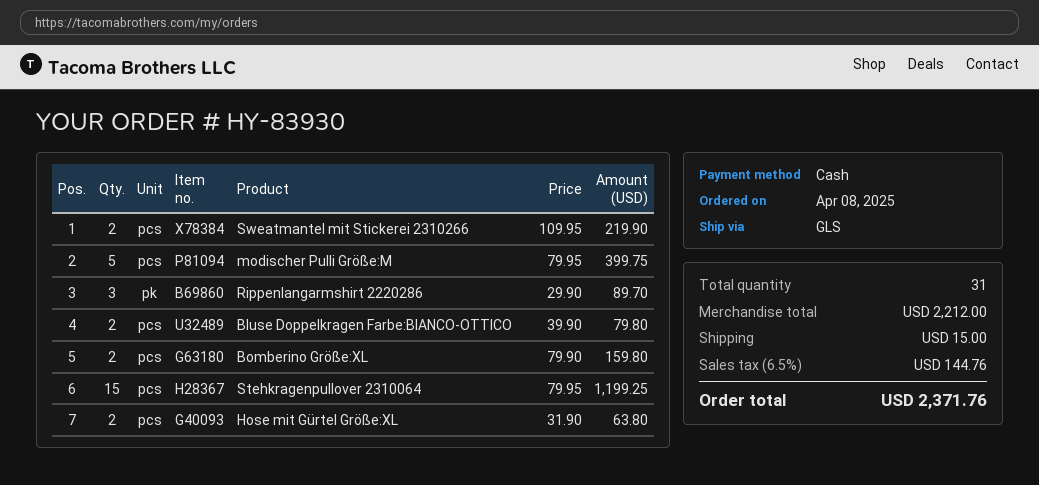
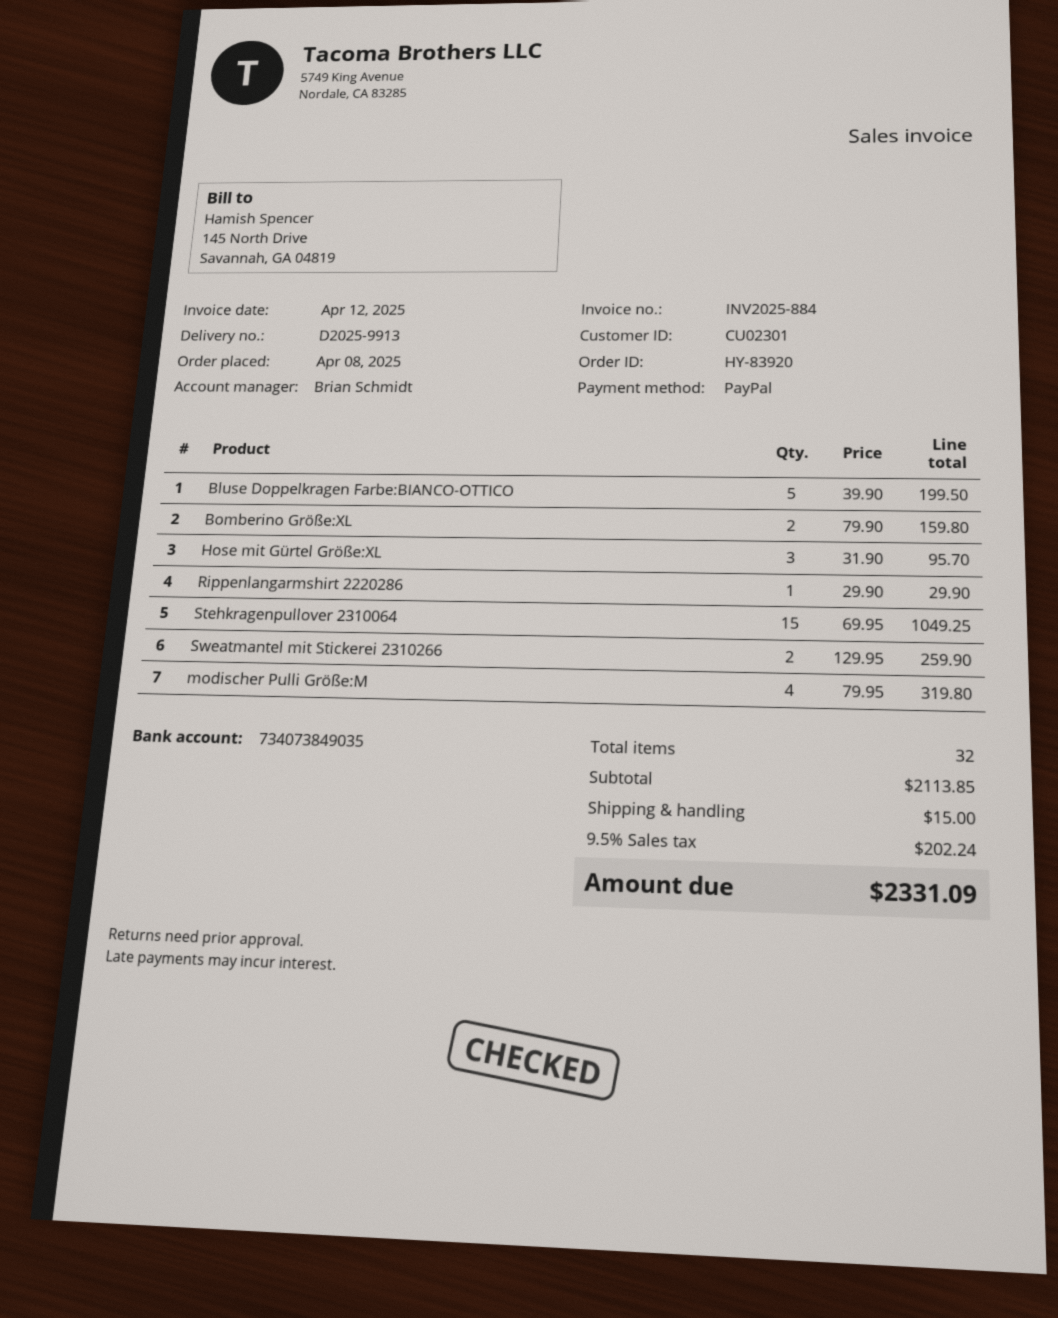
order number: HY-83930 -> HY-83920
payment method: cash -> PayPal
Sweatmantel mit Stickerei 2310266: 2 x 109.95 = 219.90 -> 2 x 129.95 = 259.90
modischer Pulli Größe:M: 5 x 79.95 = 399.75 -> 4 x 79.95 = 319.80
Rippenlangarmshirt 2220286: 3 x 29.90 = 89.70 -> 1 x 29.90 = 29.90
Bluse Doppelkragen Farbe:BIANCO-OTTICO: 2 x 39.90 = 79.80 -> 5 x 39.90 = 199.50
Stehkragenpullover 2310064: 15 x 79.95 = 1199.25 -> 15 x 69.95 = 1049.25
Hose mit Gürtel Größe:XL: 2 x 31.90 = 63.80 -> 3 x 31.90 = 95.70
total quantity: 31 -> 32
subtotal: 2212.00 -> 2113.85
tax: 6.5% = 144.76 -> 9.5% = 202.24
total: 2371.76 -> 2331.09

